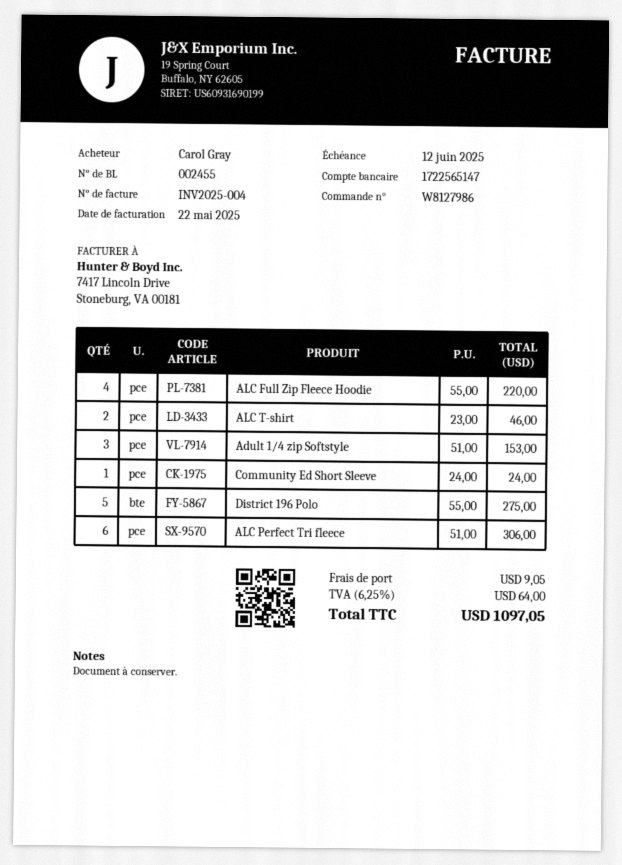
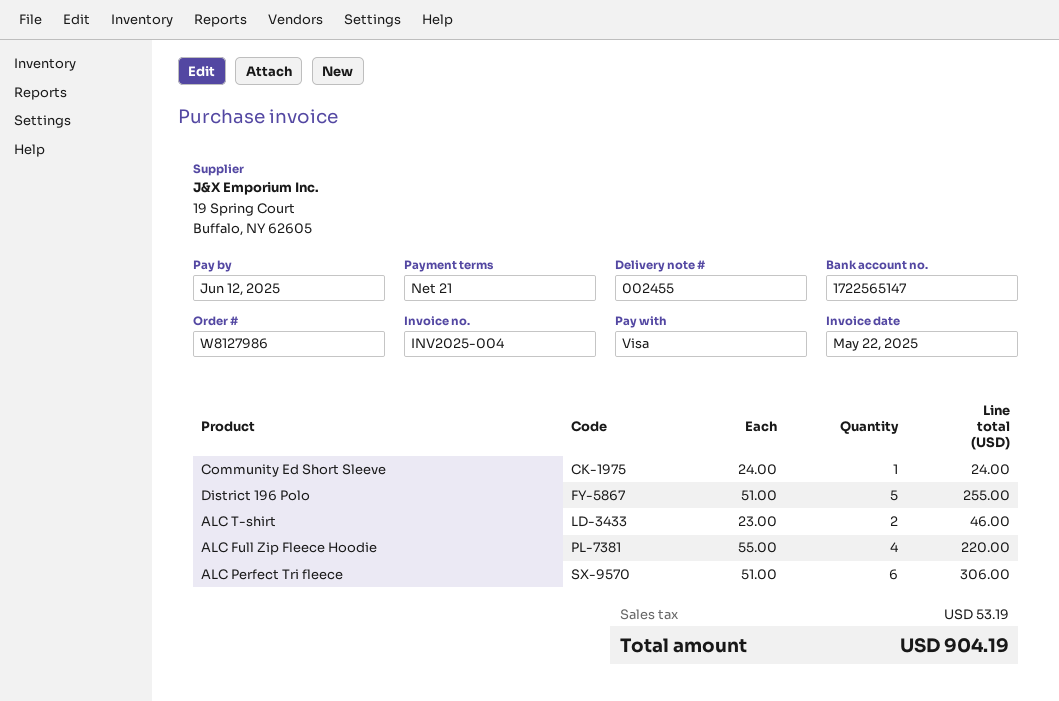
Adult 1/4 zip Softstyle: 3 x 51.00 = 153.00 -> none
District 196 Polo: 5 x 55.00 = 275.00 -> 5 x 51.00 = 255.00
shipping: 9.05 -> none
tax: 64.00 -> 53.19
total: 1097.05 -> 904.19

